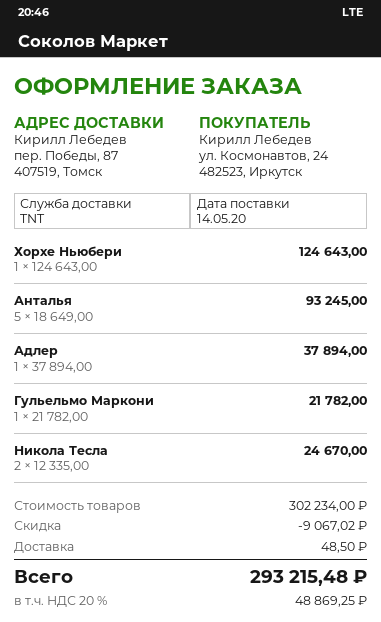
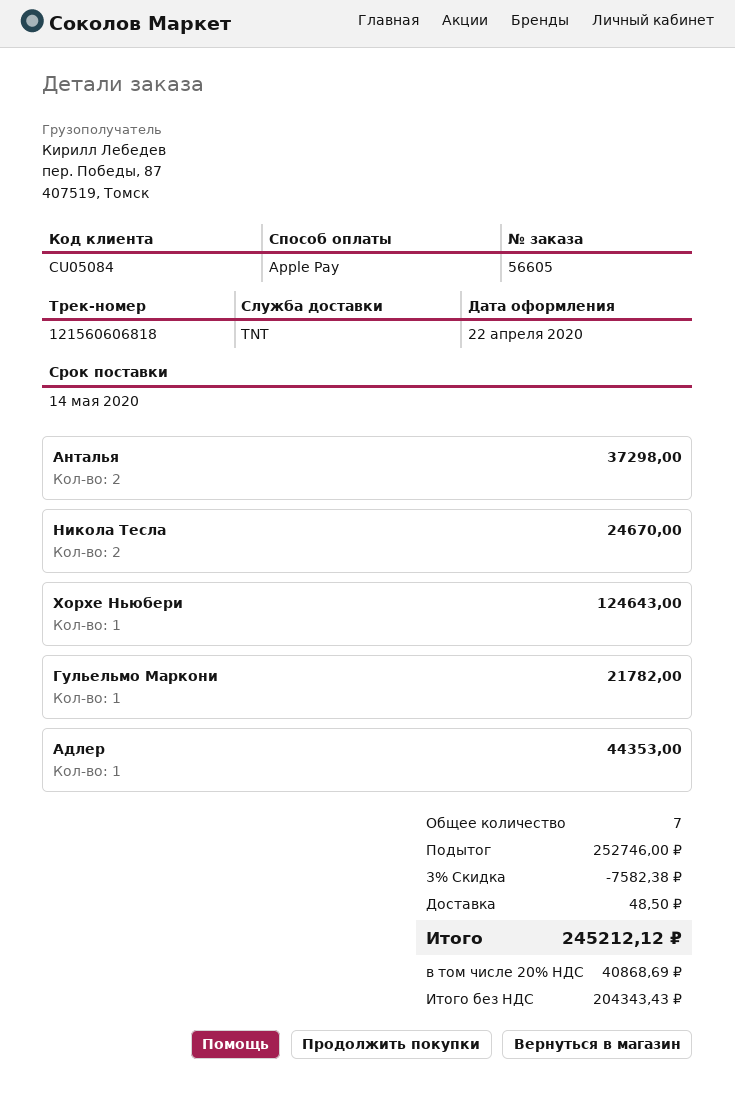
Анталья: 5 for 93245.00 -> 2 for 37298.00
Адлер: 1 for 37894.00 -> 1 for 44353.00
subtotal: 302234.00 -> 252746.00
discount: 9067.02 -> 7582.38
tax: 20% = 48869.25 -> 20% = 40868.69
total: 293215.48 -> 245212.12

